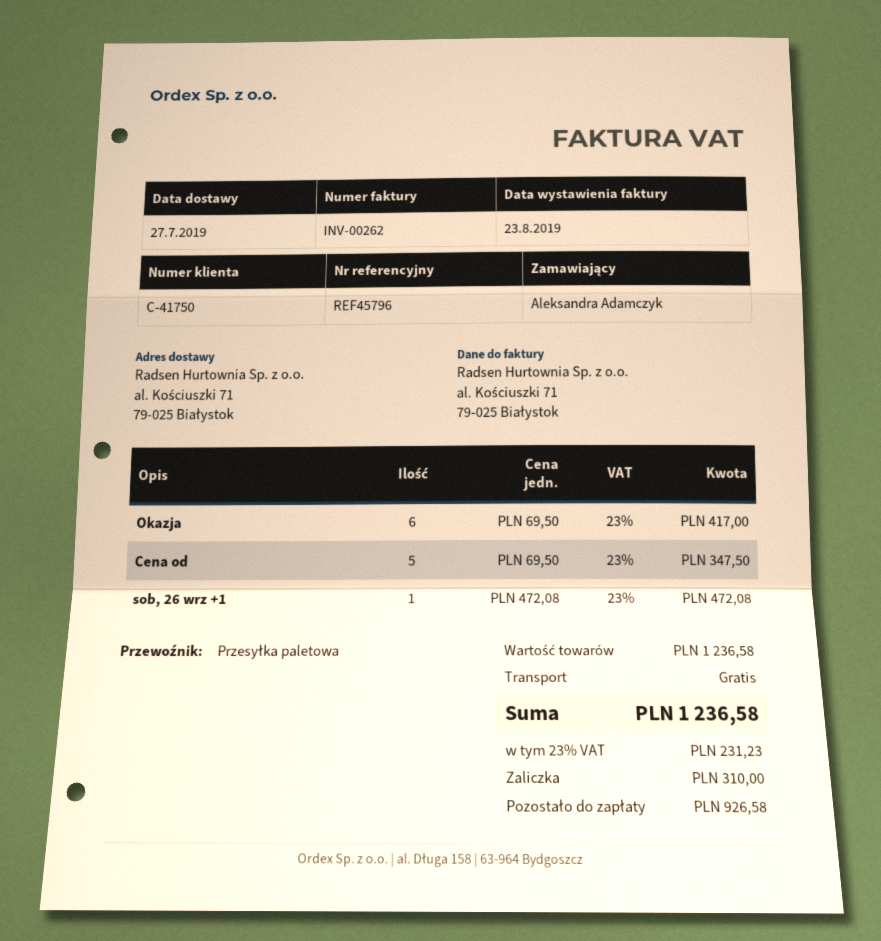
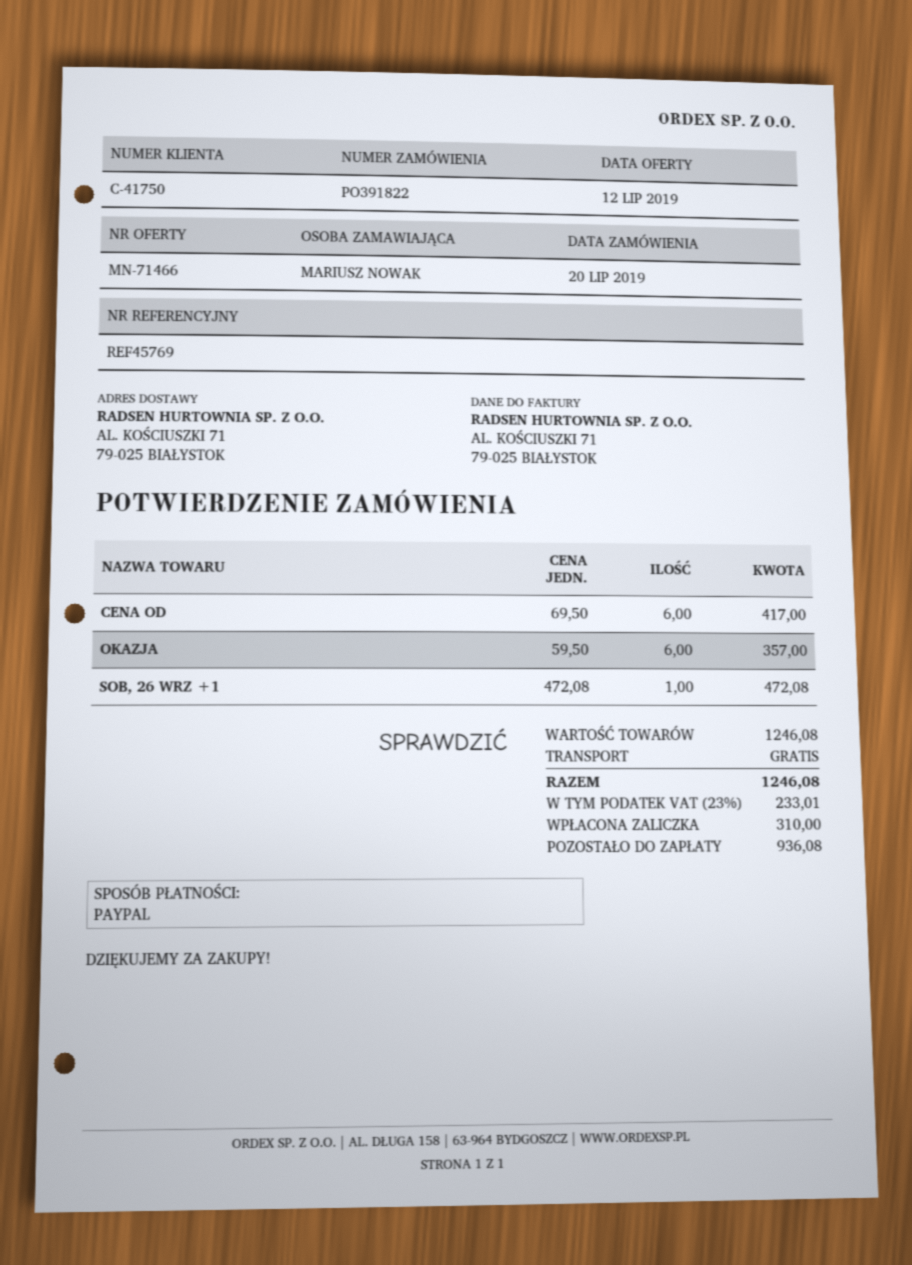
reference: REF45796 -> REF45769
ordered by: Aleksandra Adamczyk -> MARIUSZ NOWAK
Okazja: 6 x 69.50 = 417.00 -> 6 x 59.50 = 357.00
Cena od: 5 x 69.50 = 347.50 -> 6 x 69.50 = 417.00
subtotal: 1236.58 -> 1246.08
tax: 23% = 231.23 -> 23% = 233.01
total: 1236.58 -> 1246.08
balance: 926.58 -> 936.08

